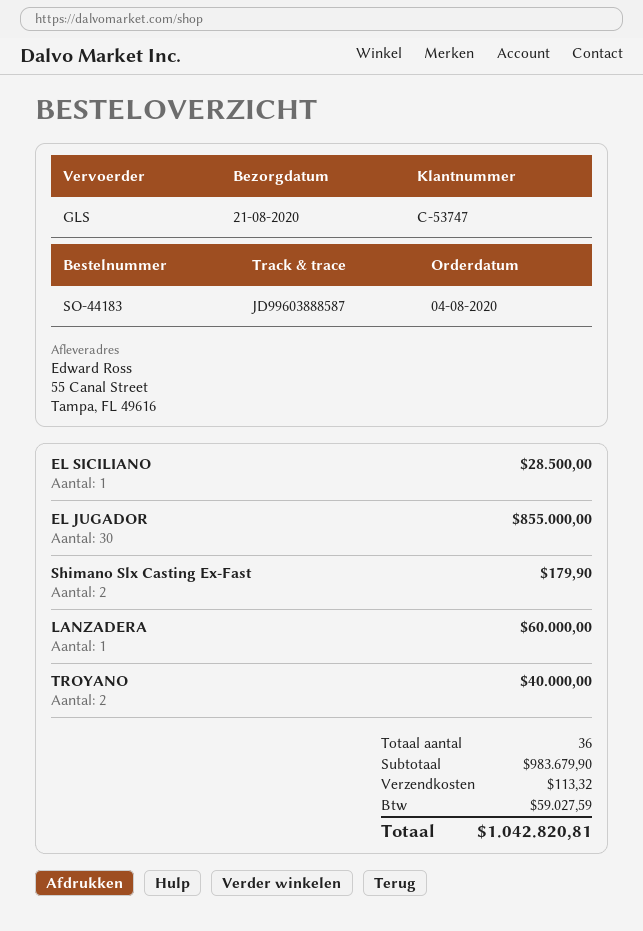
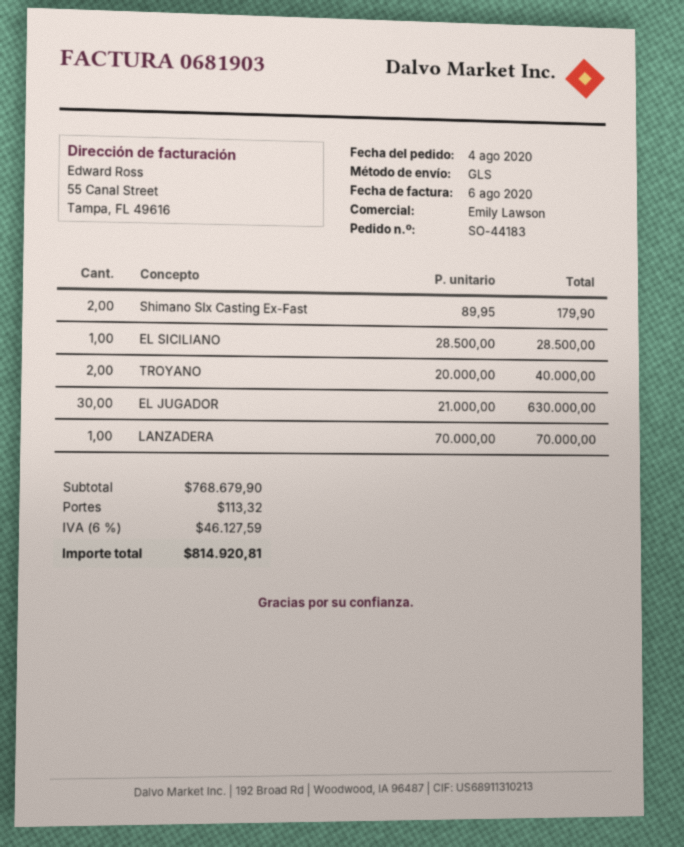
EL JUGADOR: 30 for 855000.00 -> 30 for 630000.00
LANZADERA: 1 for 60000.00 -> 1 for 70000.00
subtotal: 983679.90 -> 768679.90
tax: 59027.59 -> 46127.59
total: 1042820.81 -> 814920.81

